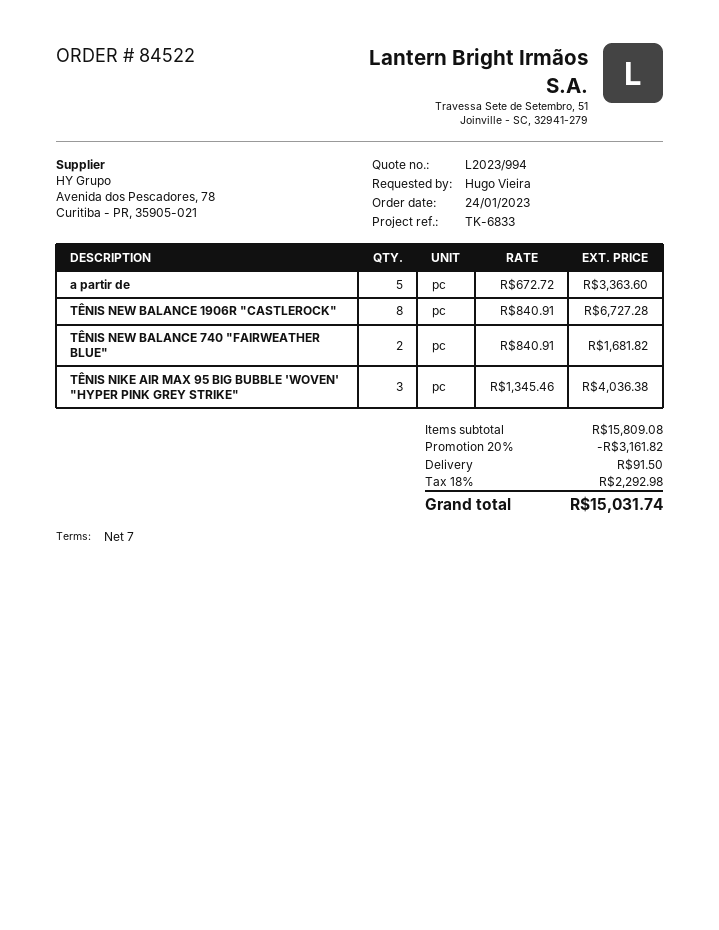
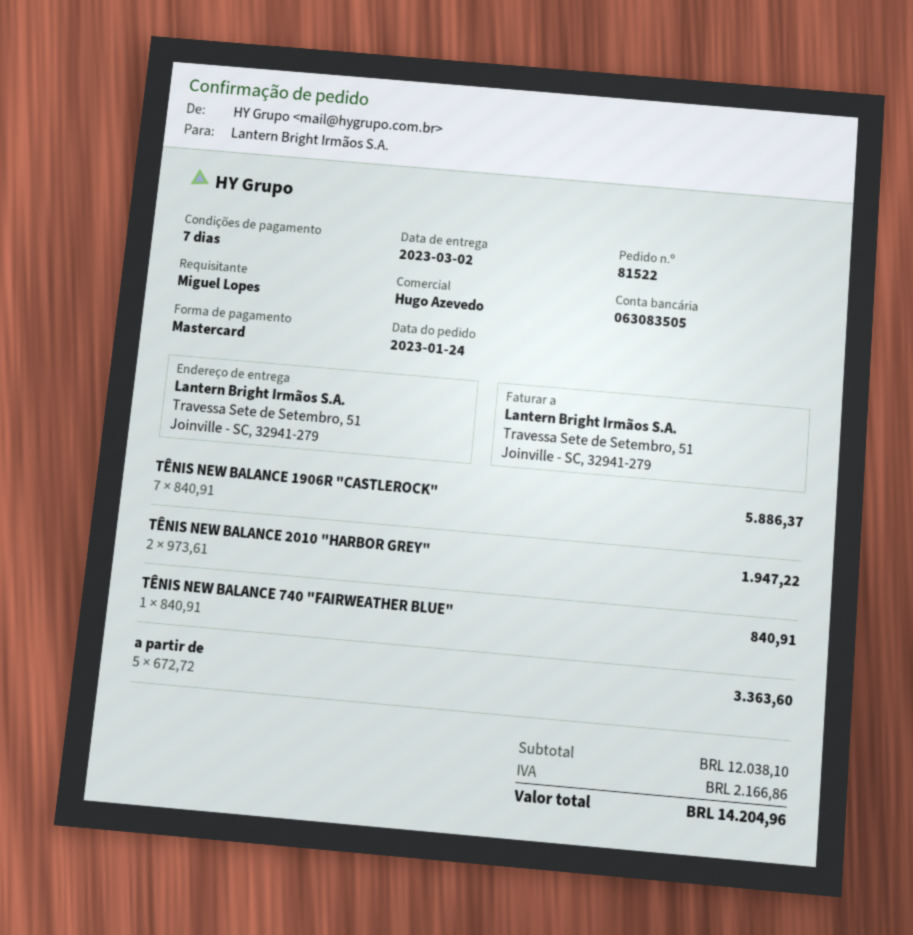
order number: 84522 -> 81522
ordered by: Hugo Vieira -> Miguel Lopes
TÊNIS NEW BALANCE 1906R "CASTLEROCK": 8 x 840.91 = 6727.28 -> 7 x 840.91 = 5886.37
TÊNIS NEW BALANCE 740 "FAIRWEATHER BLUE": 2 x 840.91 = 1681.82 -> 1 x 840.91 = 840.91
TÊNIS NIKE AIR MAX 95 BIG BUBBLE 'WOVEN' "HYPER PINK GREY STRIKE": 3 x 1345.46 = 4036.38 -> none
TÊNIS NEW BALANCE 2010 "HARBOR GREY": none -> 2 x 973.61 = 1947.22
subtotal: 15809.08 -> 12038.10
discount: 20% = 3161.82 -> none
shipping: 91.50 -> none
tax: 2292.98 -> 2166.86
total: 15031.74 -> 14204.96

